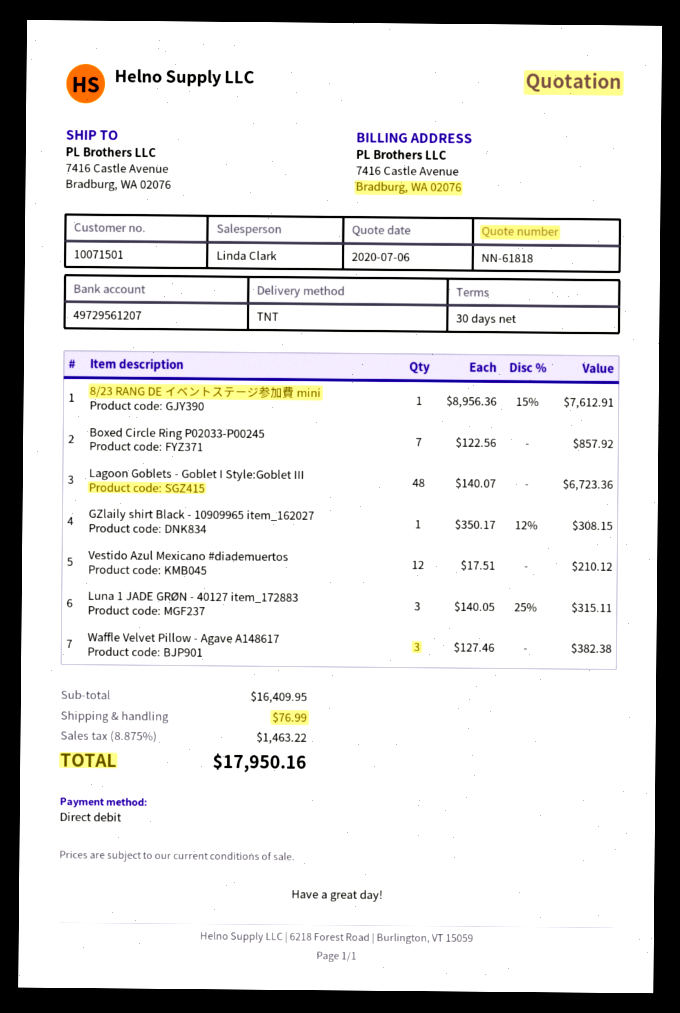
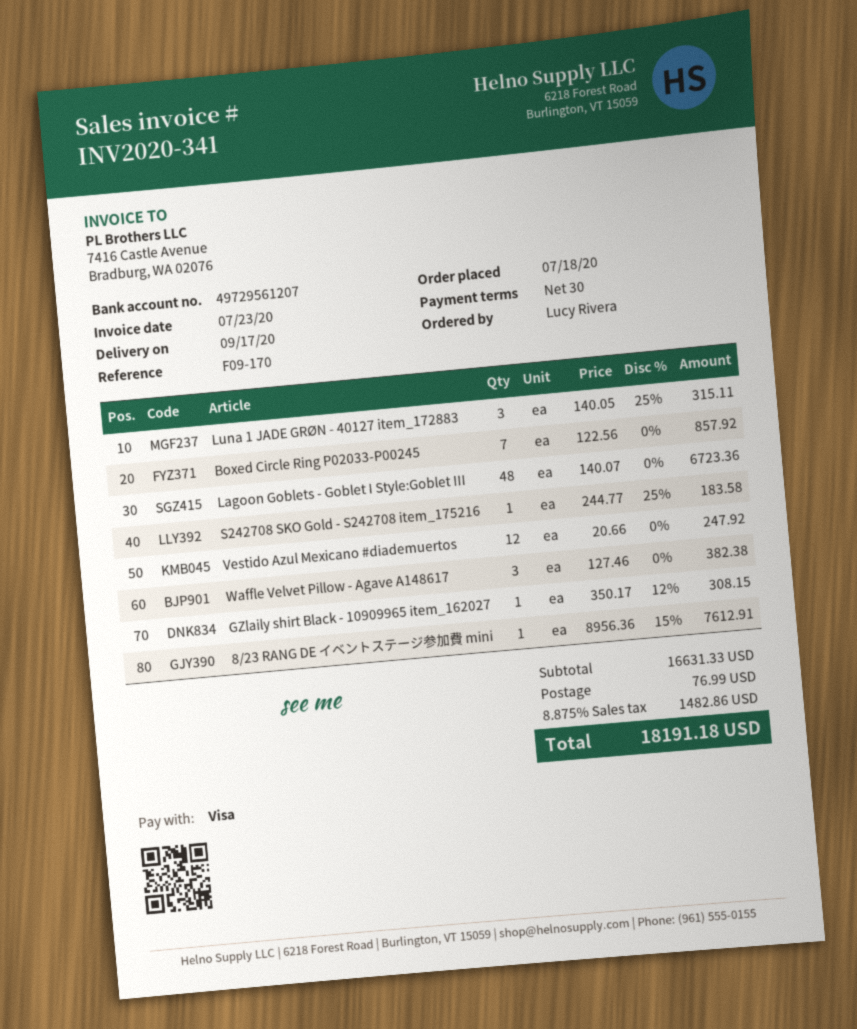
payment method: direct debit -> Visa
Vestido Azul Mexicano #diademuertos: 12 x 17.51 = 210.12 -> 12 x 20.66 = 247.92
S242708 SKO Gold - S242708 item_175216: none -> 1 x 244.77 - 25% = 183.58
subtotal: 16409.95 -> 16631.33
tax: 8.875% = 1463.22 -> 8.875% = 1482.86
total: 17950.16 -> 18191.18

